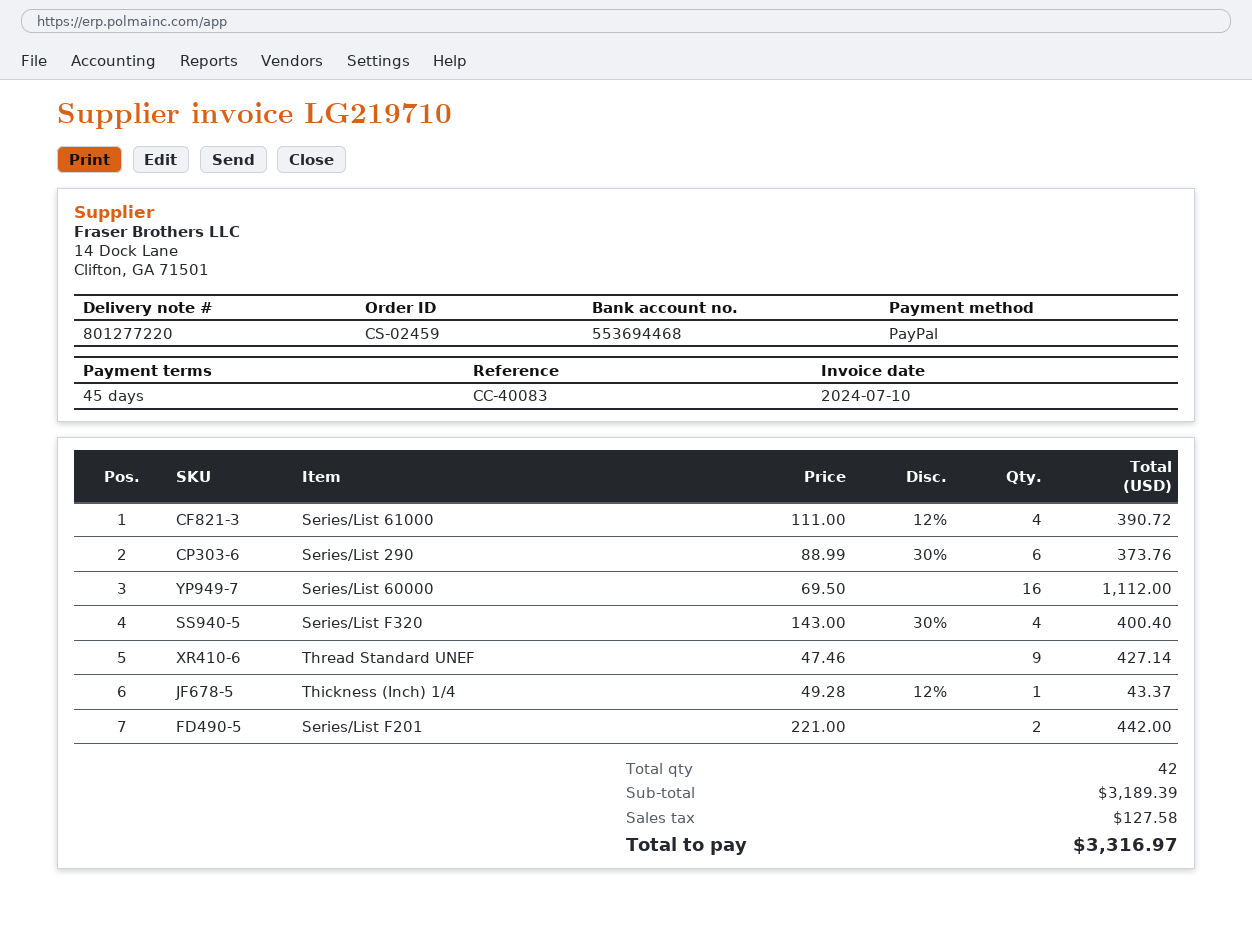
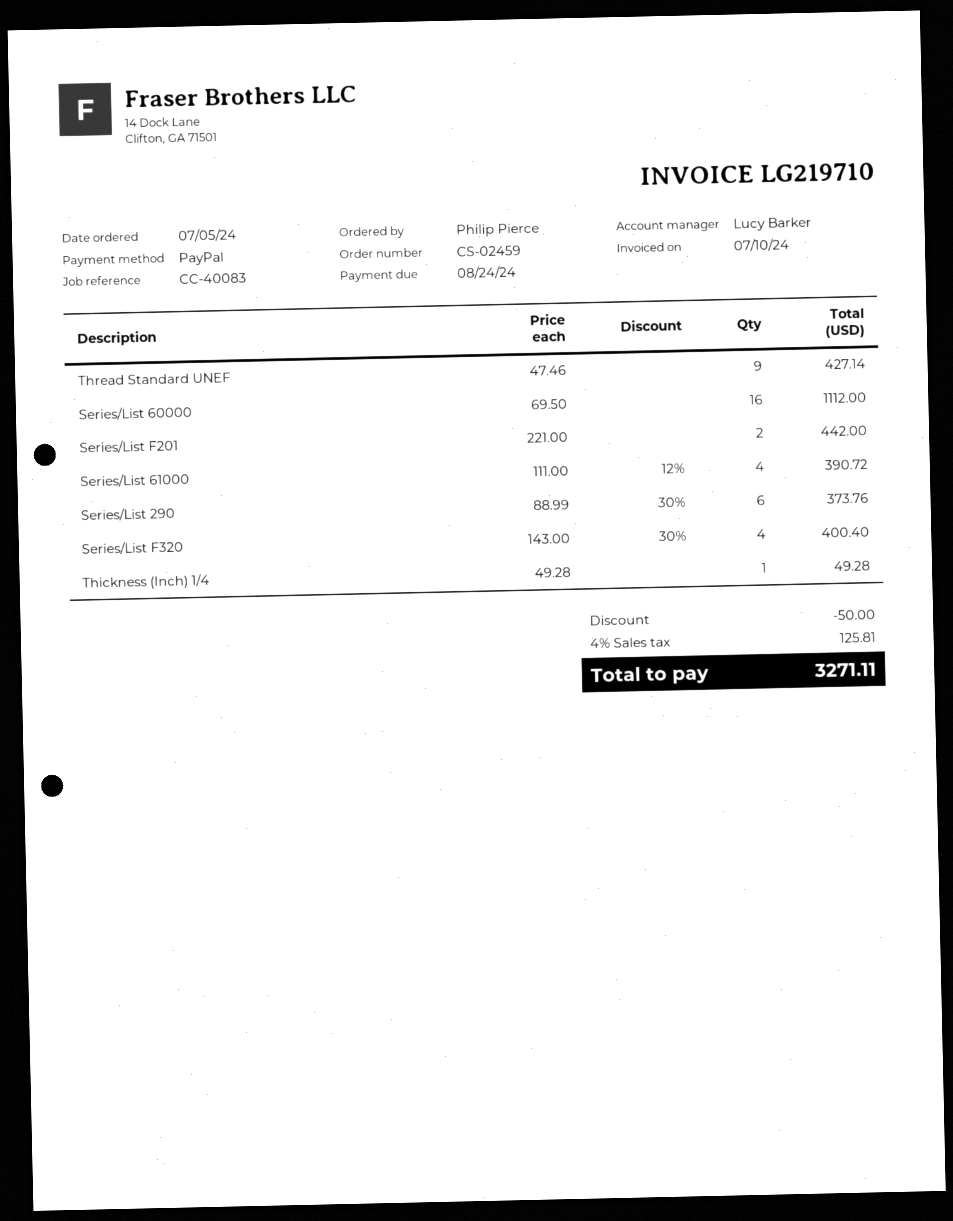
Thickness (Inch) 1/4: 1 x 49.28 - 12% = 43.37 -> 1 x 49.28 = 49.28
discount: none -> 50.00
tax: 127.58 -> 125.81
total: 3316.97 -> 3271.11

